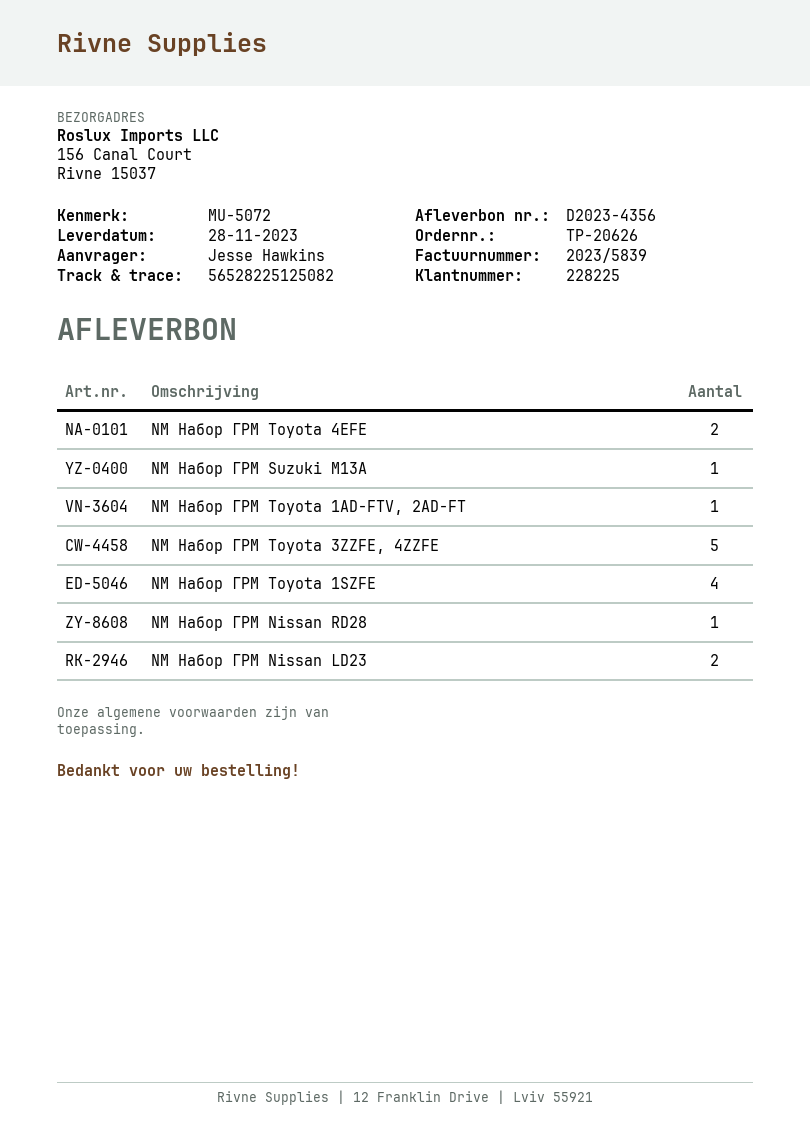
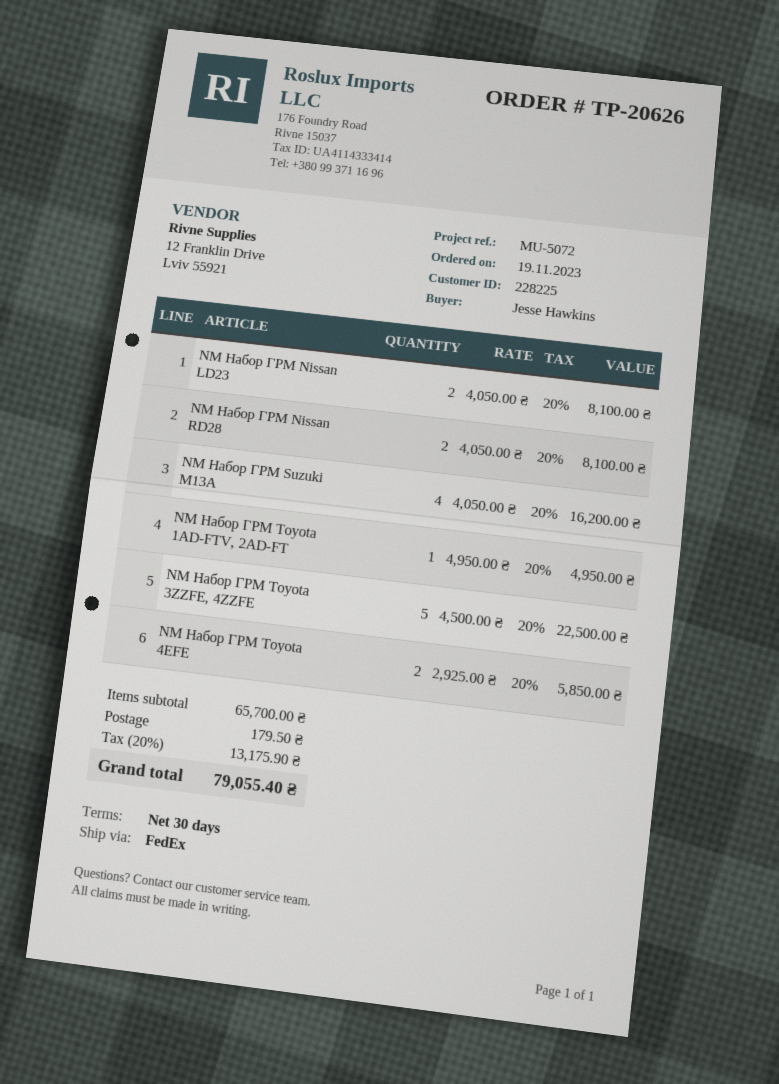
NM Набор ГРМ Suzuki M13A: 1 -> 4
NM Набор ГРМ Toyota 1SZFE: 4 -> none
NM Набор ГРМ Nissan RD28: 1 -> 2

